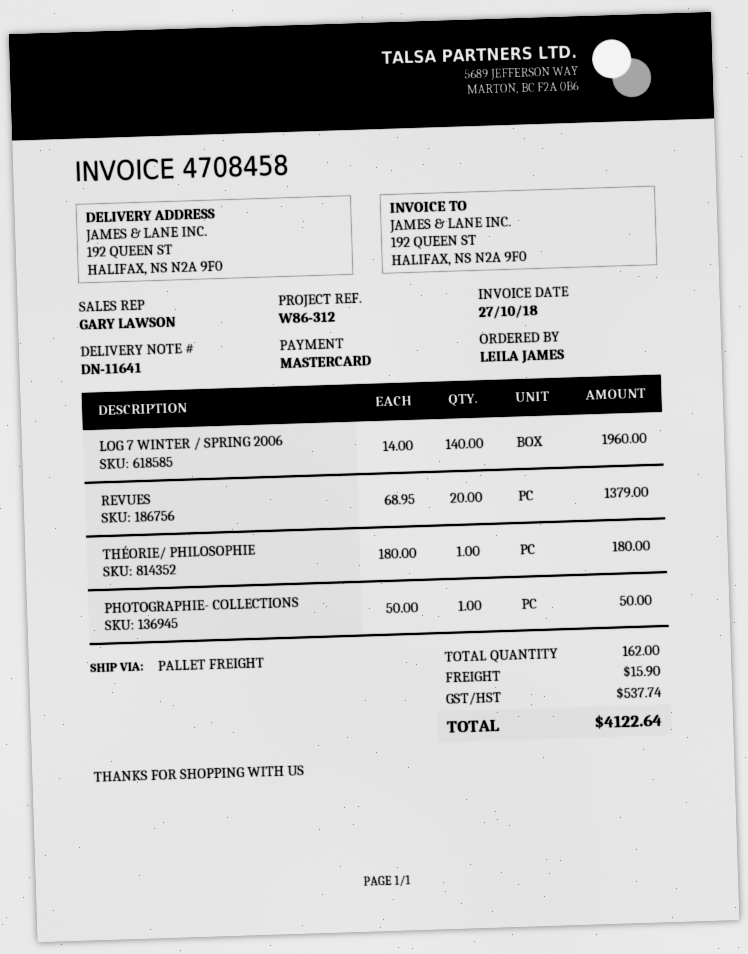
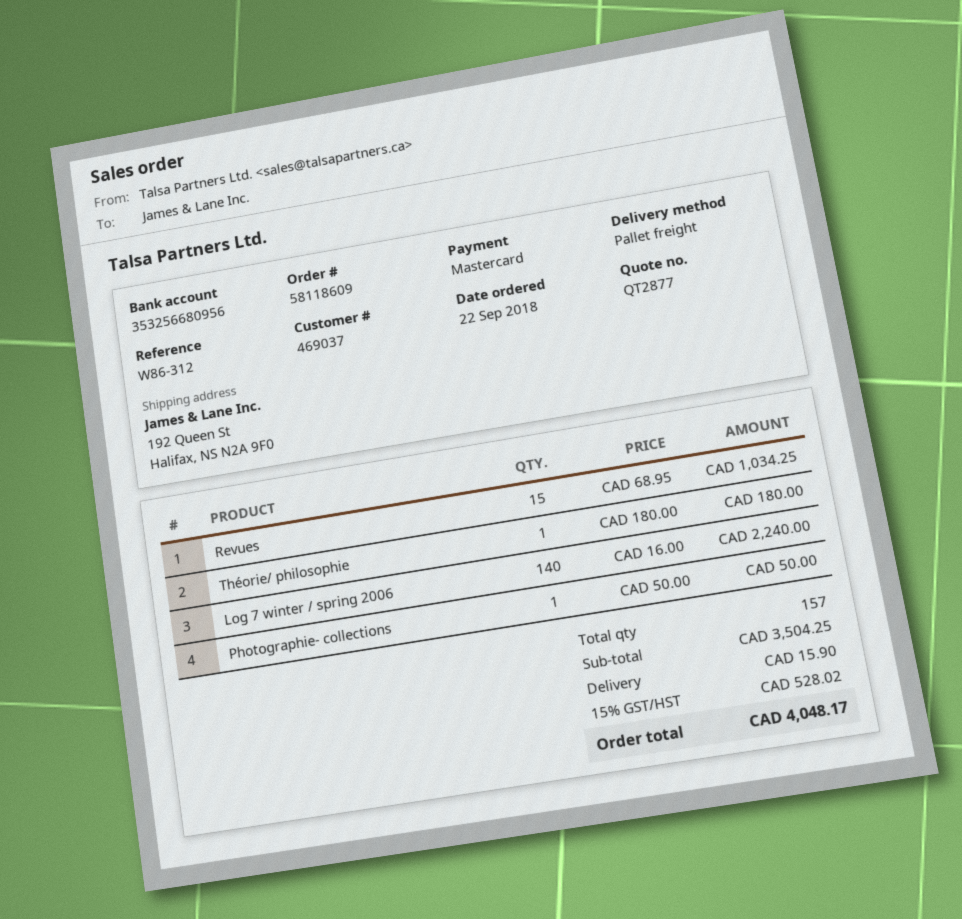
LOG 7 WINTER / SPRING 2006: 140 x 14.00 = 1960.00 -> 140 x 16.00 = 2240.00
REVUES: 20 x 68.95 = 1379.00 -> 15 x 68.95 = 1034.25
total quantity: 162 -> 157
tax: 537.74 -> 528.02
total: 4122.64 -> 4048.17

